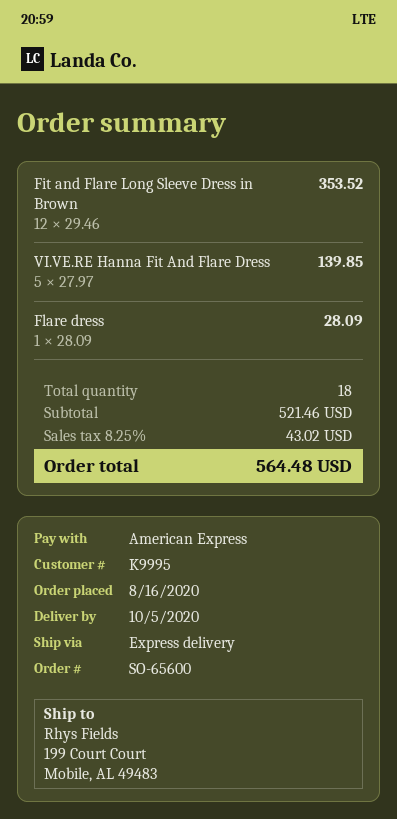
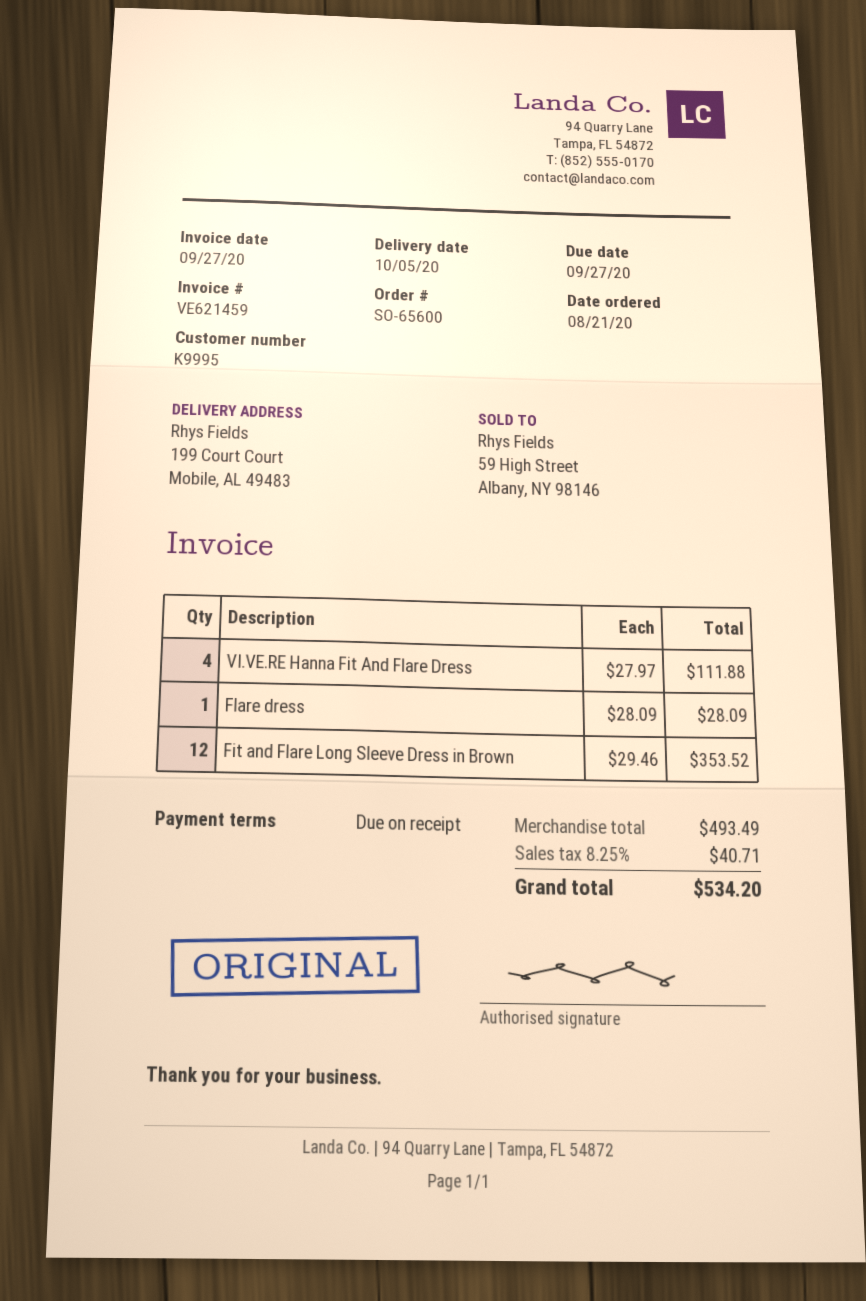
order date: 2020-08-16 -> 2020-08-21
VI.VE.RE Hanna Fit And Flare Dress: 5 x 27.97 = 139.85 -> 4 x 27.97 = 111.88
subtotal: 521.46 -> 493.49
tax: 8.25% = 43.02 -> 8.25% = 40.71
total: 564.48 -> 534.20

